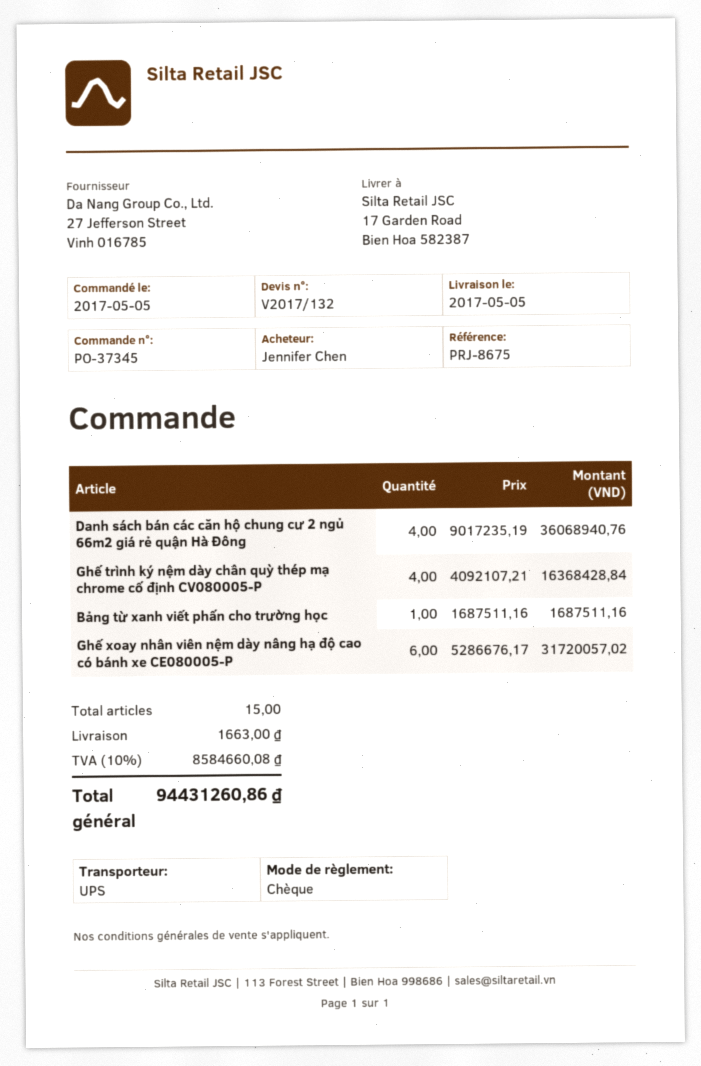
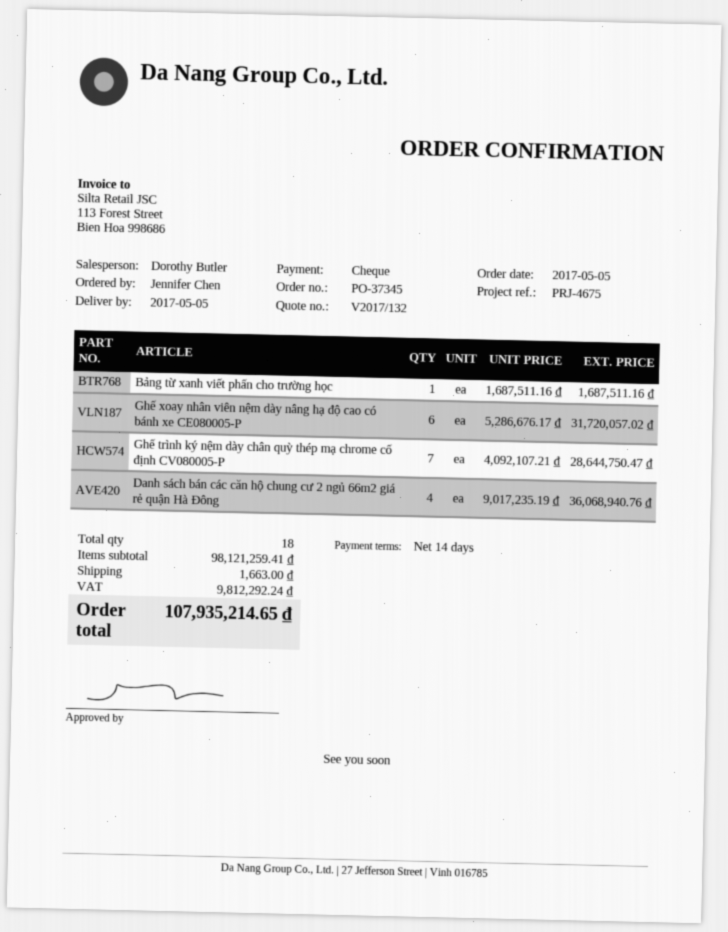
reference: PRJ-8675 -> PRJ-4675
Ghế trình ký nệm dày chân quỳ thép mạ chrome cố định CV080005-P: 4 x 4092107.21 = 16368428.84 -> 7 x 4092107.21 = 28644750.47
total quantity: 15 -> 18
tax: 8584660.08 -> 9812292.24
total: 94431260.86 -> 107935214.65

